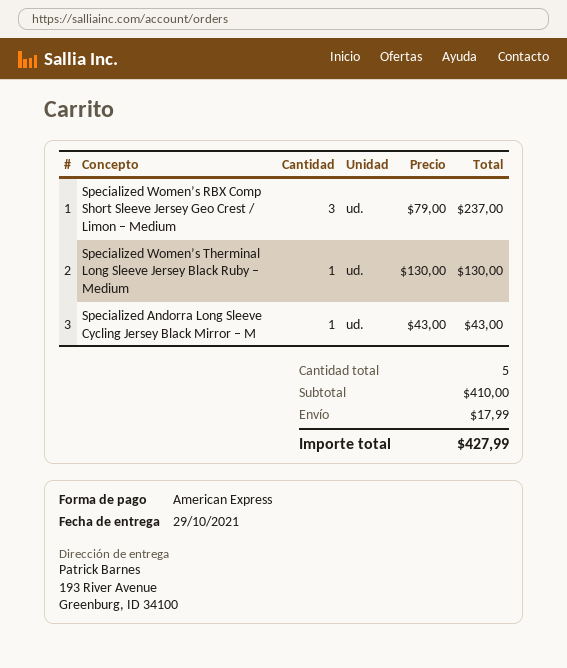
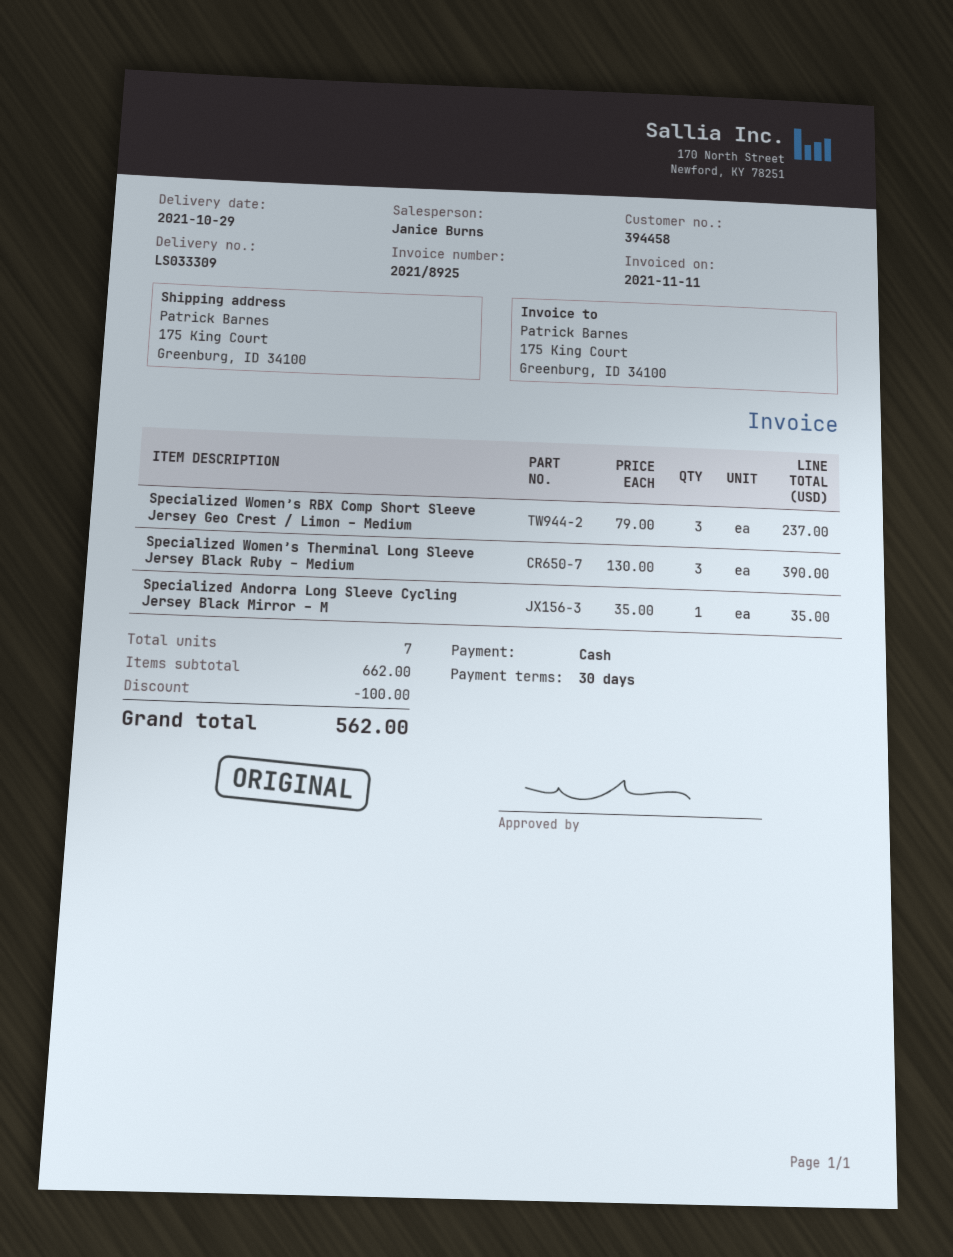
payment method: American Express -> cash
ship to: 193 River Avenue, Greenburg, ID 34100 -> 175 King Court, Greenburg, ID 34100
Specialized Women’s Therminal Long Sleeve Jersey Black Ruby – Medium: 1 x 130.00 = 130.00 -> 3 x 130.00 = 390.00
Specialized Andorra Long Sleeve Cycling Jersey Black Mirror – M: 1 x 43.00 = 43.00 -> 1 x 35.00 = 35.00
total quantity: 5 -> 7
subtotal: 410.00 -> 662.00
discount: none -> 100.00
shipping: 17.99 -> none
total: 427.99 -> 562.00

